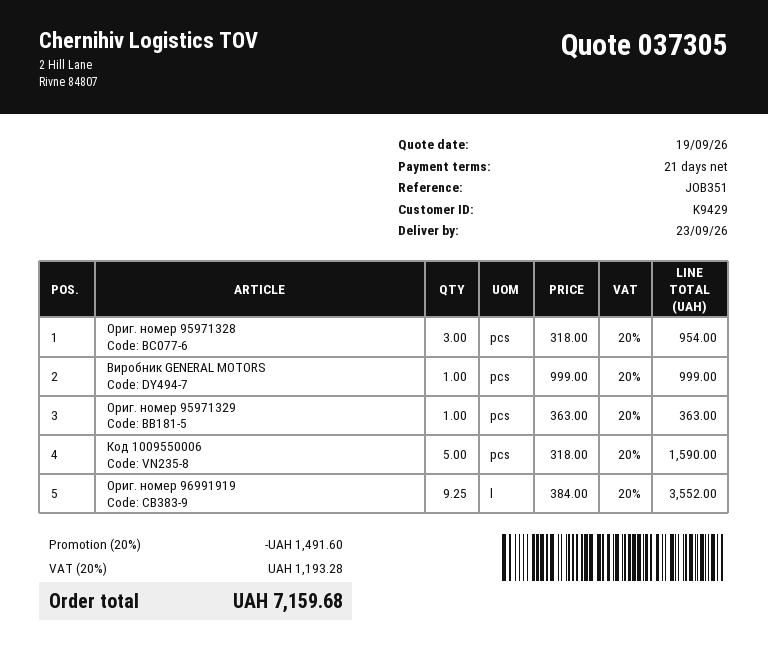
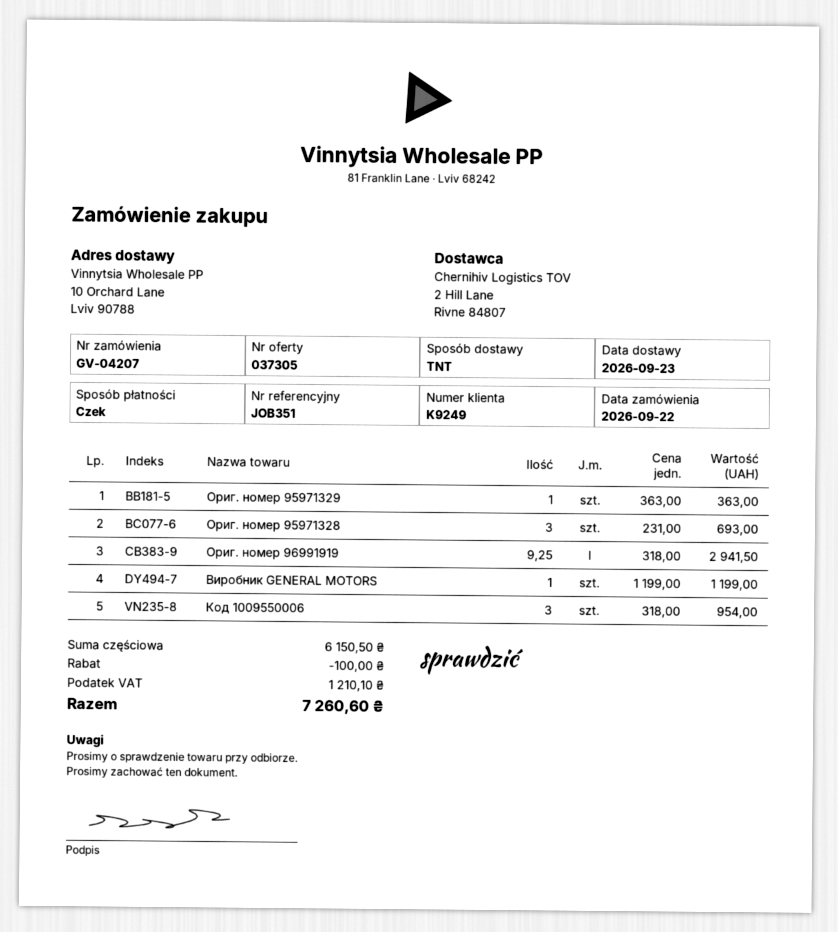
customer number: K9429 -> K9249
Ориг. номер 95971328: 3 x 318.00 = 954.00 -> 3 x 231.00 = 693.00
Виробник GENERAL MOTORS: 1 x 999.00 = 999.00 -> 1 x 1199.00 = 1199.00
Код 1009550006: 5 x 318.00 = 1590.00 -> 3 x 318.00 = 954.00
Ориг. номер 96991919: 9.25 x 384.00 = 3552.00 -> 9.25 x 318.00 = 2941.50
discount: 1491.60 -> 100.00
tax: 1193.28 -> 1210.10
total: 7159.68 -> 7260.60

